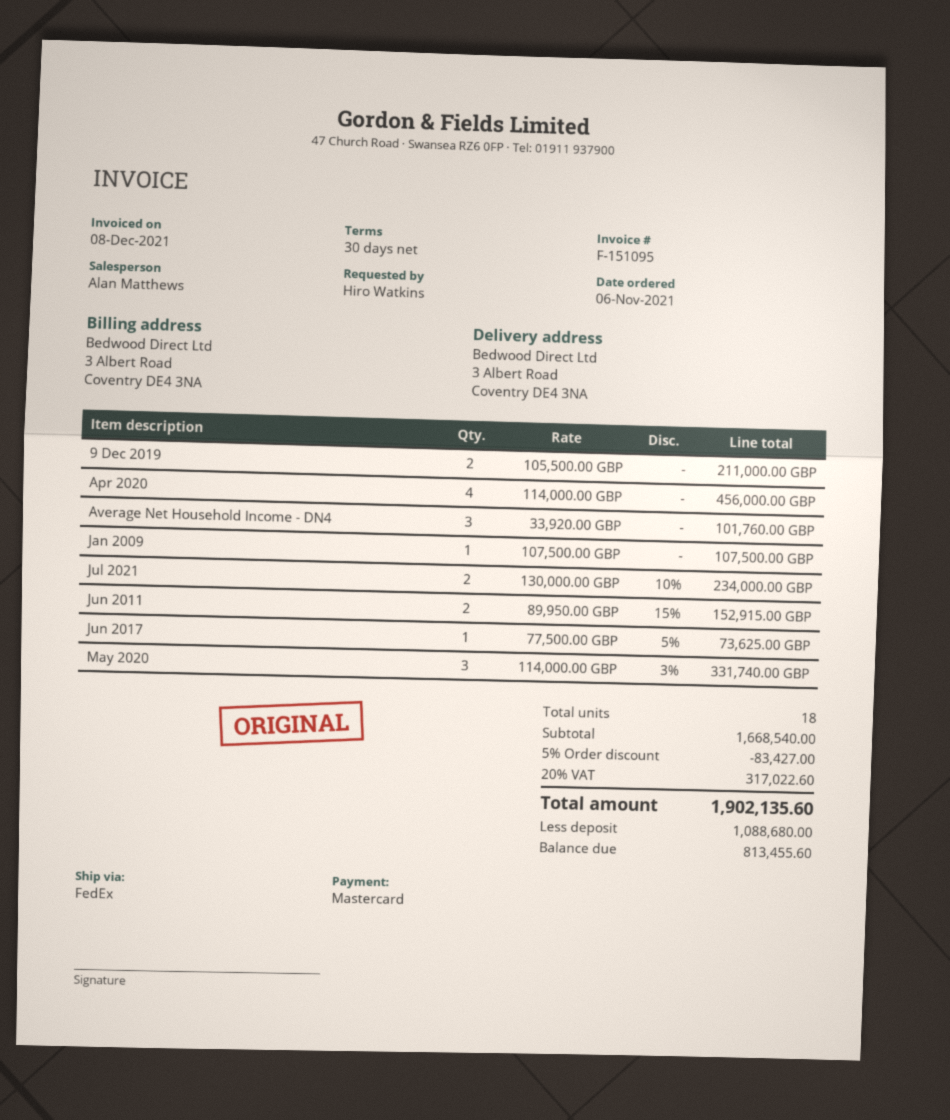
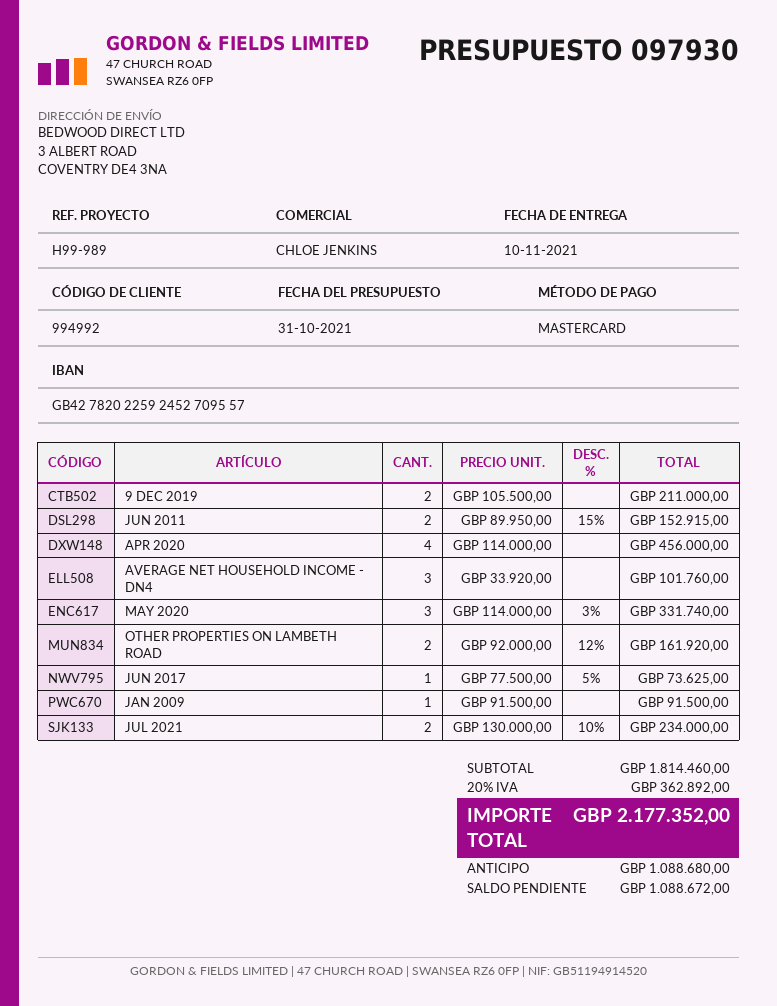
sales rep: Alan Matthews -> CHLOE JENKINS
Jan 2009: 1 x 107500.00 = 107500.00 -> 1 x 91500.00 = 91500.00
OTHER PROPERTIES ON LAMBETH ROAD: none -> 2 x 92000.00 - 12% = 161920.00
subtotal: 1668540.00 -> 1814460.00
discount: 5% = 83427.00 -> none
tax: 20% = 317022.60 -> 20% = 362892.00
total: 1902135.60 -> 2177352.00
balance: 813455.60 -> 1088672.00

